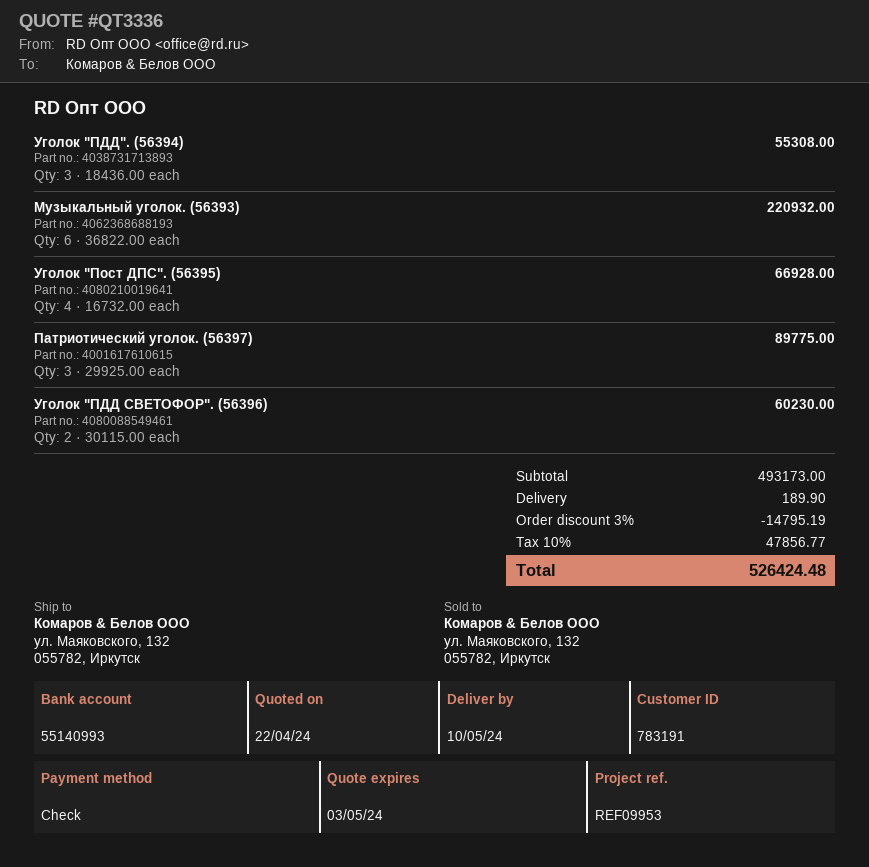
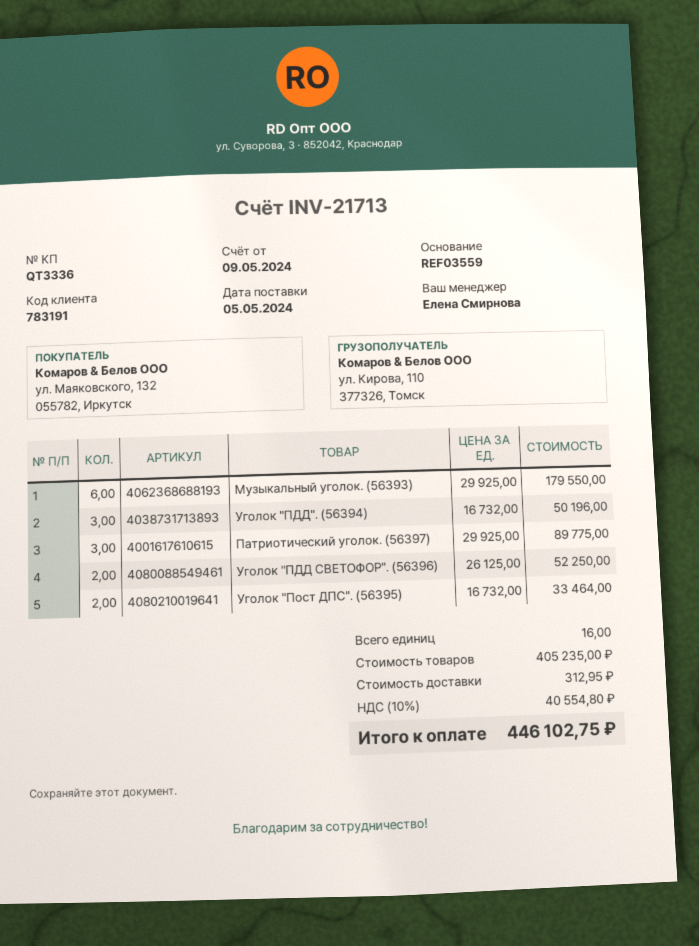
delivery date: 2024-05-10 -> 2024-05-05
reference: REF09953 -> REF03559
ship to: ул. Маяковского, 132, 055782, Иркутск -> ул. Кирова, 110, 377326, Томск
Уголок "ПДД". (56394): 3 x 18436.00 = 55308.00 -> 3 x 16732.00 = 50196.00
Музыкальный уголок. (56393): 6 x 36822.00 = 220932.00 -> 6 x 29925.00 = 179550.00
Уголок "Пост ДПС". (56395): 4 x 16732.00 = 66928.00 -> 2 x 16732.00 = 33464.00
Уголок "ПДД СВЕТОФОР". (56396): 2 x 30115.00 = 60230.00 -> 2 x 26125.00 = 52250.00
subtotal: 493173.00 -> 405235.00
discount: 3% = 14795.19 -> none
shipping: 189.90 -> 312.95
tax: 10% = 47856.77 -> 10% = 40554.80
total: 526424.48 -> 446102.75

